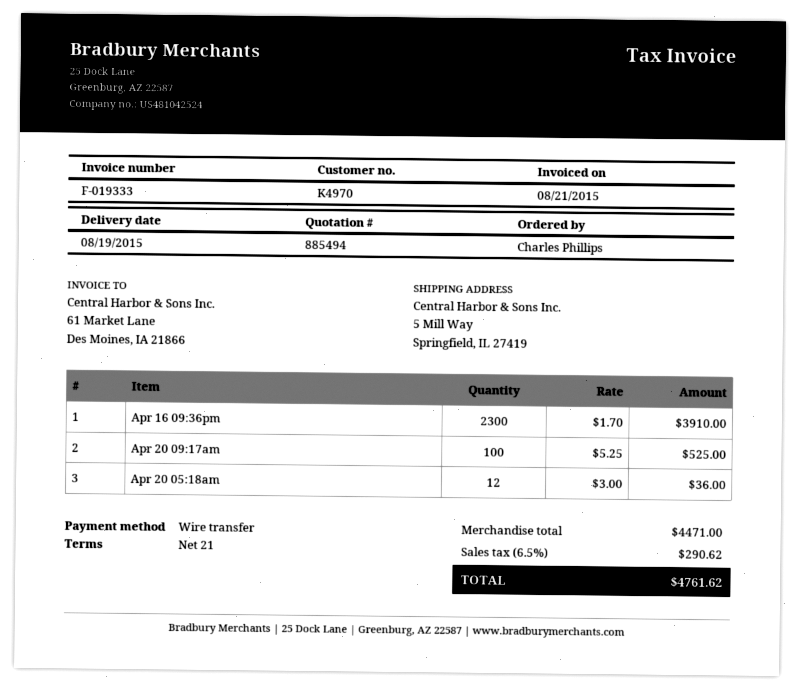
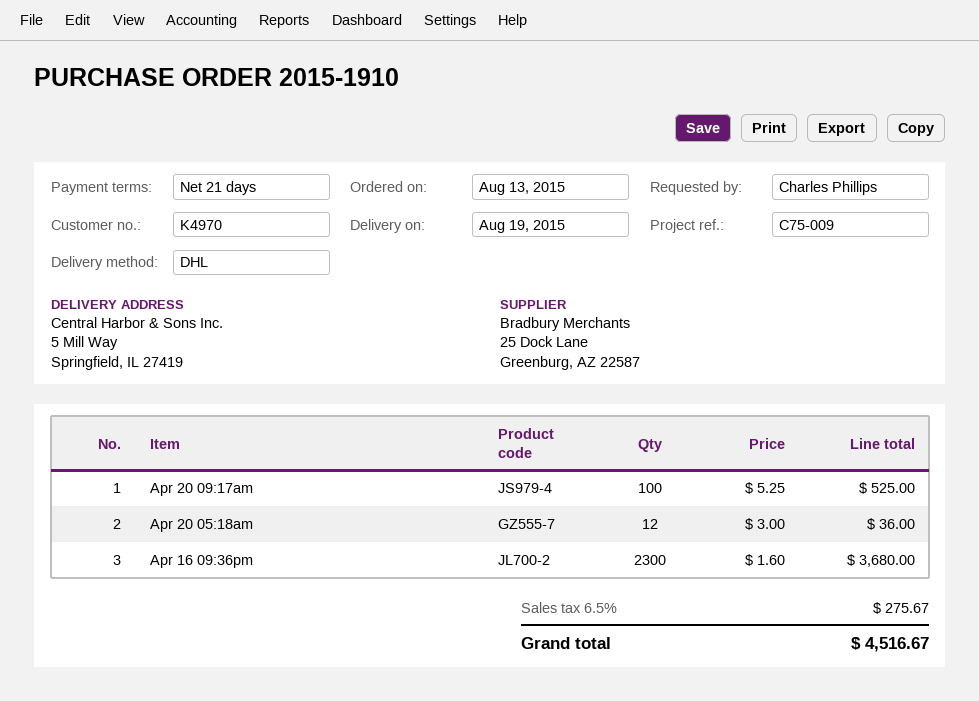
Apr 16 09:36pm: 2300 x 1.70 = 3910.00 -> 2300 x 1.60 = 3680.00
tax: 6.5% = 290.62 -> 6.5% = 275.67
total: 4761.62 -> 4516.67

